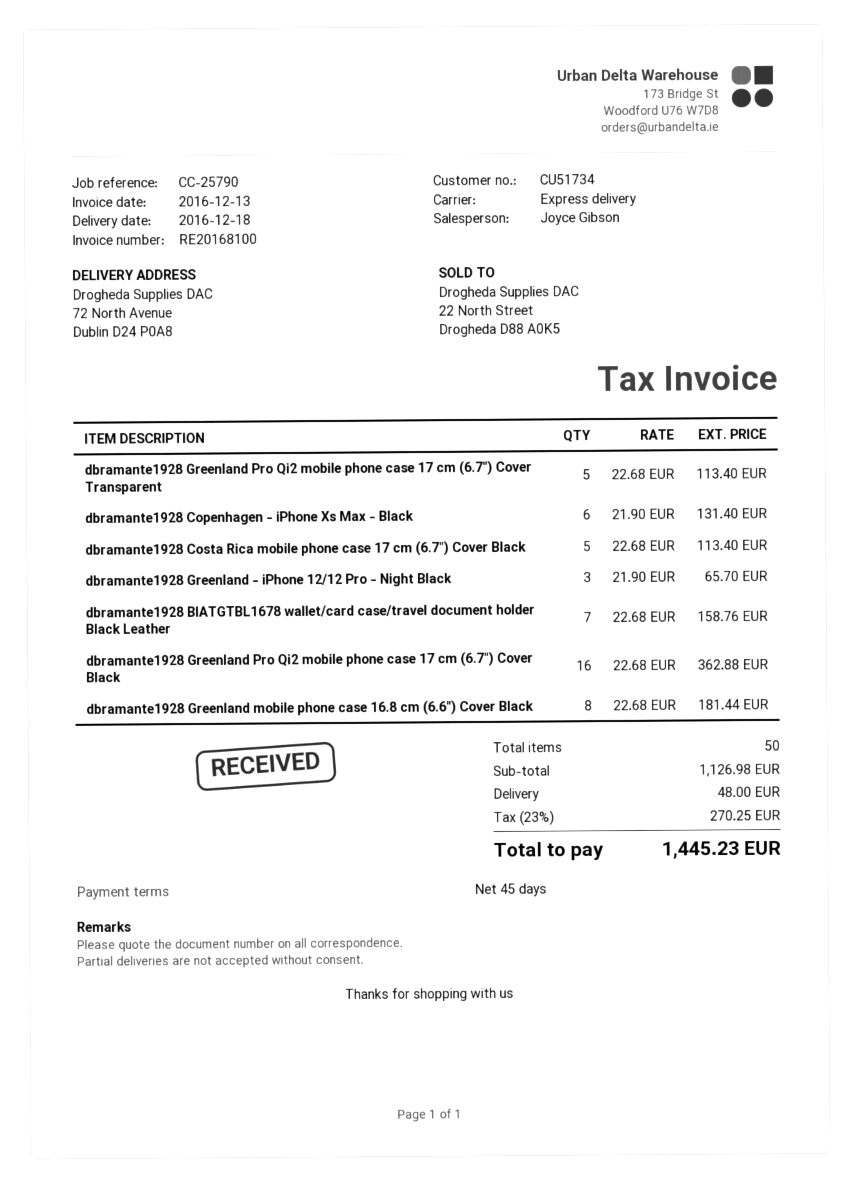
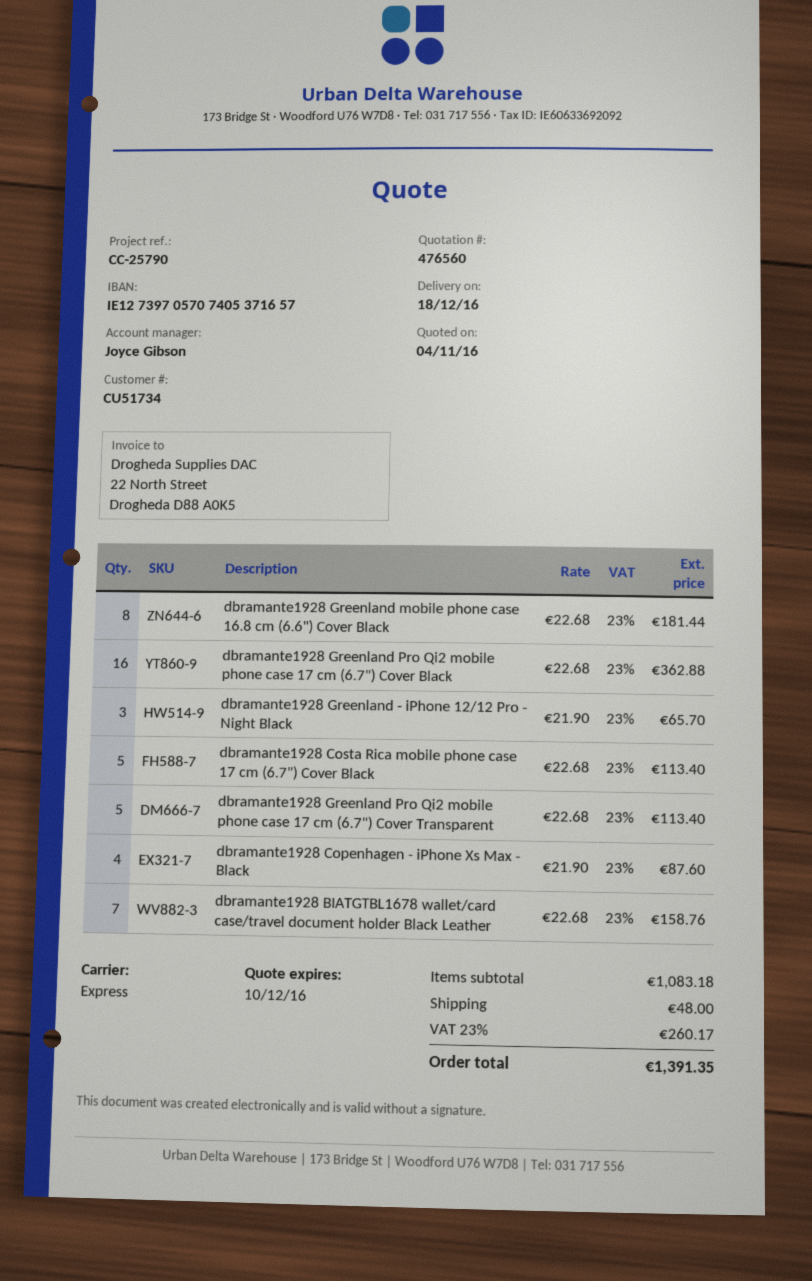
dbramante1928 Copenhagen - iPhone Xs Max - Black: 6 x 21.90 = 131.40 -> 4 x 21.90 = 87.60
subtotal: 1126.98 -> 1083.18
tax: 23% = 270.25 -> 23% = 260.17
total: 1445.23 -> 1391.35

